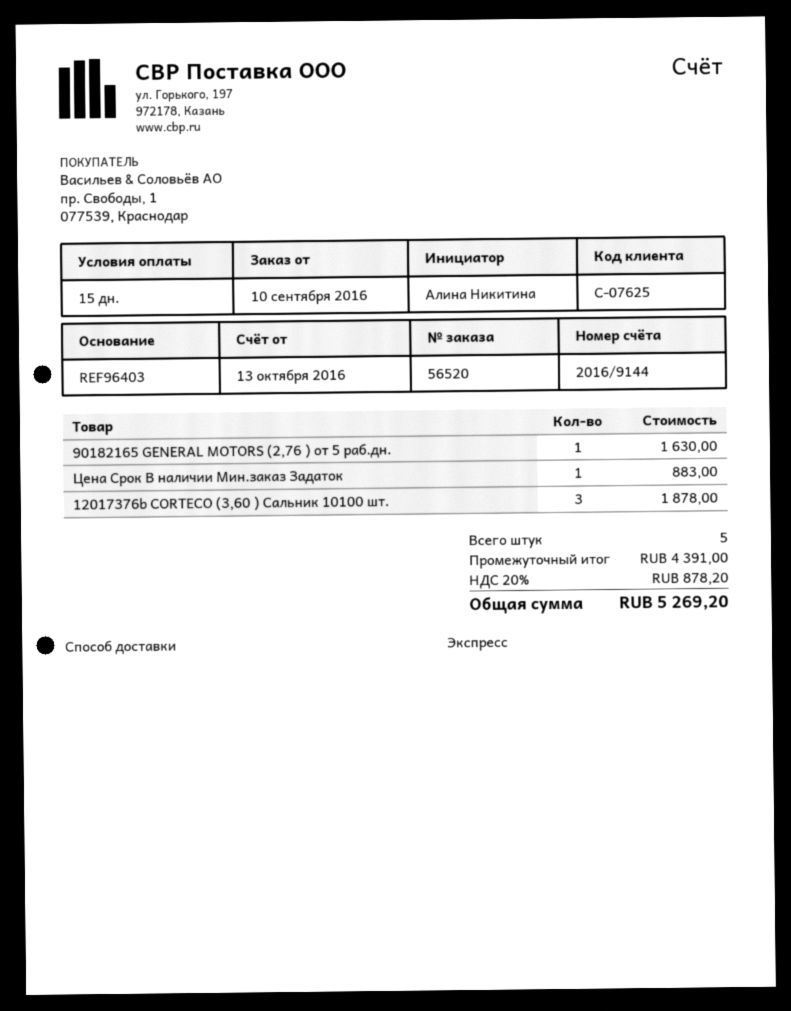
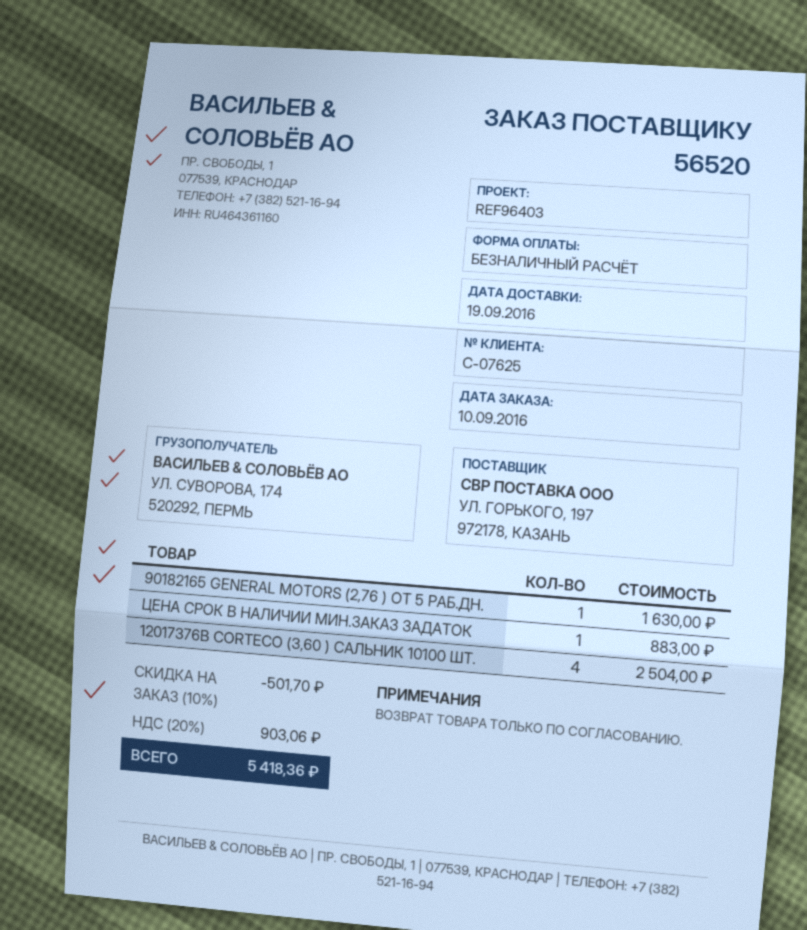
12017376b CORTECO (3,60 ) Сальник 10100 шт.: 3 for 1878.00 -> 4 for 2504.00
discount: none -> 10% = 501.70
tax: 20% = 878.20 -> 20% = 903.06
total: 5269.20 -> 5418.36

